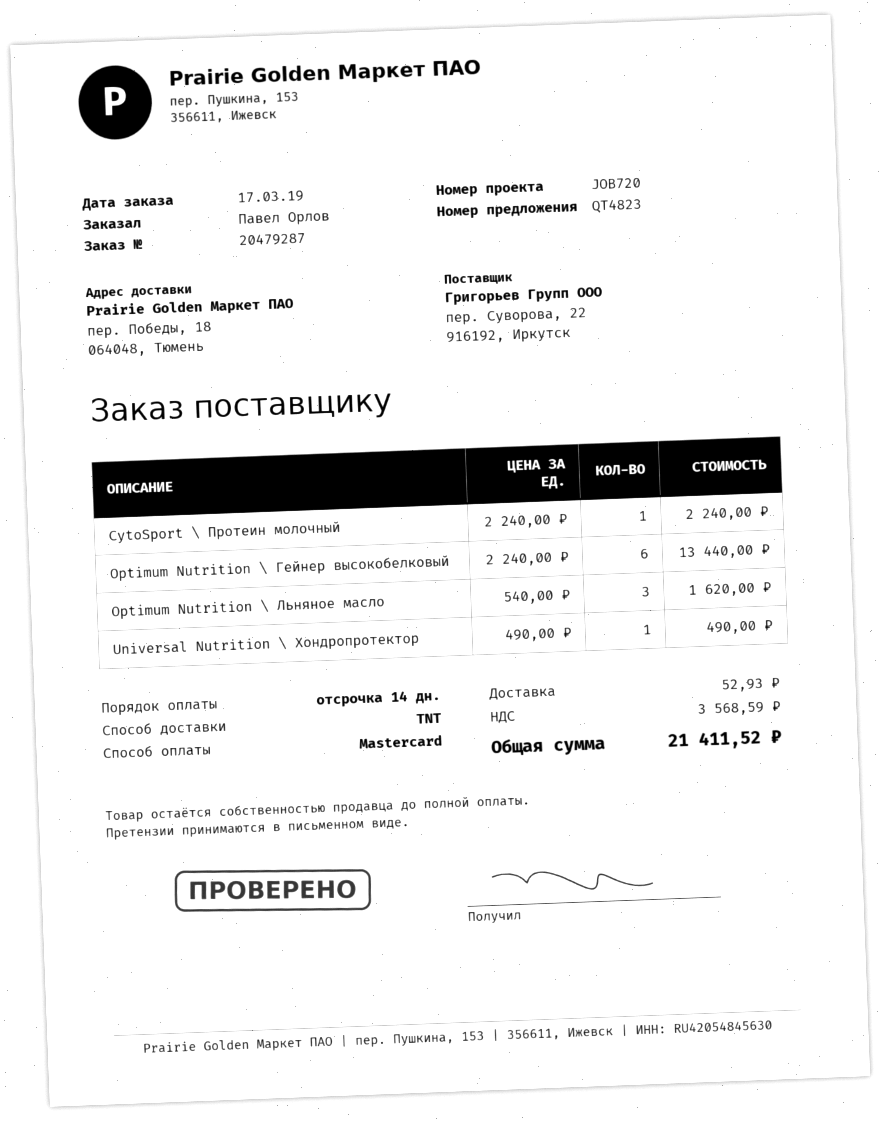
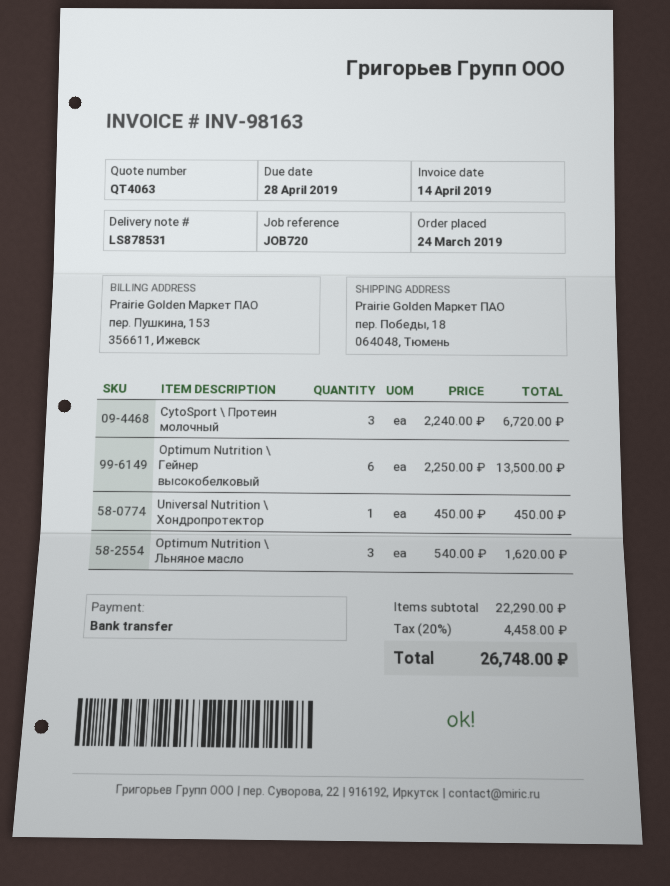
quote number: QT4823 -> QT4063
order date: 2019-03-17 -> 2019-03-24
payment method: Mastercard -> bank transfer
CytoSport \ Протеин молочный: 1 x 2240.00 = 2240.00 -> 3 x 2240.00 = 6720.00
Optimum Nutrition \ Гейнер высокобелковый: 6 x 2240.00 = 13440.00 -> 6 x 2250.00 = 13500.00
Universal Nutrition \ Хондропротектор: 1 x 490.00 = 490.00 -> 1 x 450.00 = 450.00
shipping: 52.93 -> none
tax: 3568.59 -> 4458.00
total: 21411.52 -> 26748.00

